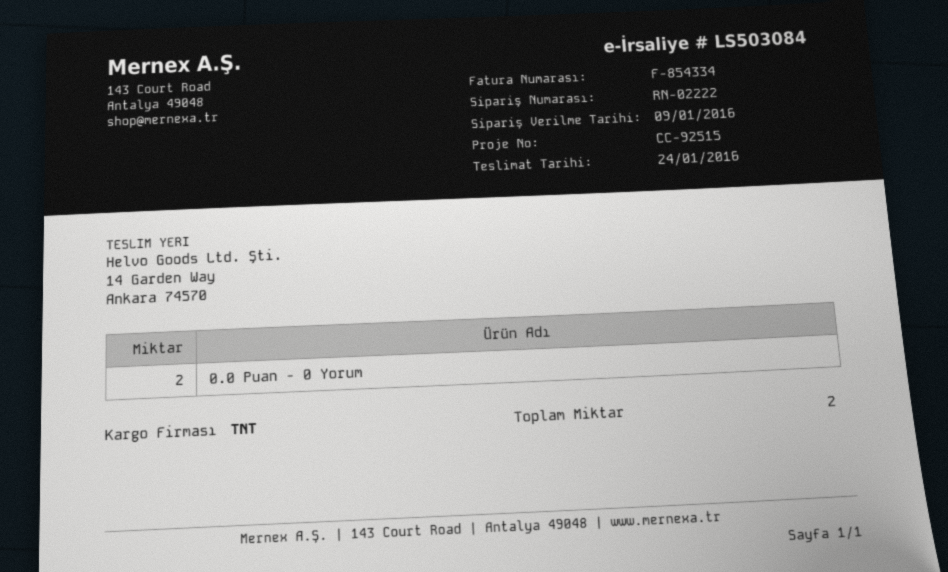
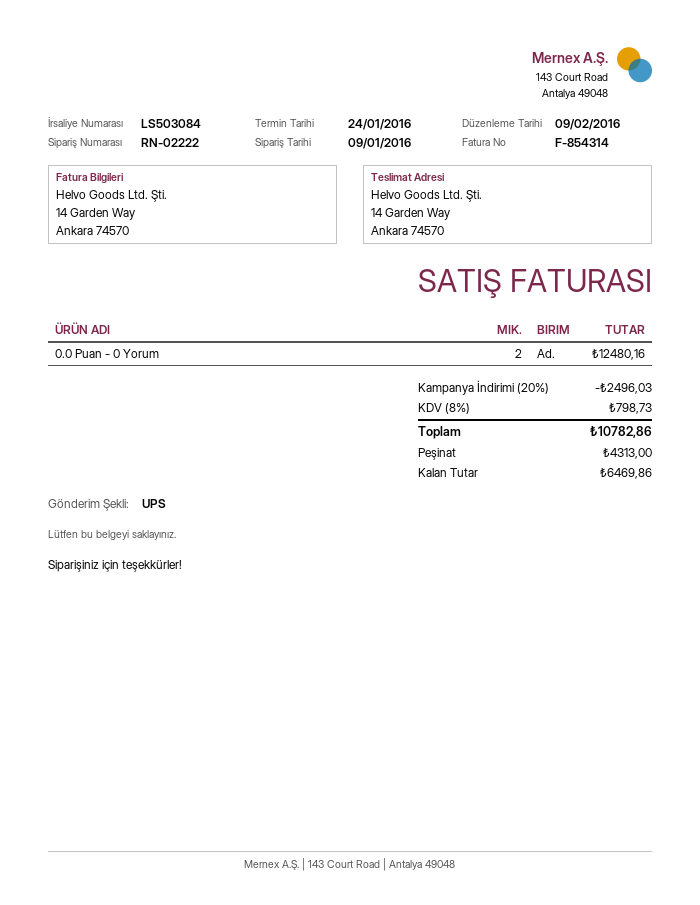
invoice number: F-854334 -> F-854314
shipping method: TNT -> UPS

